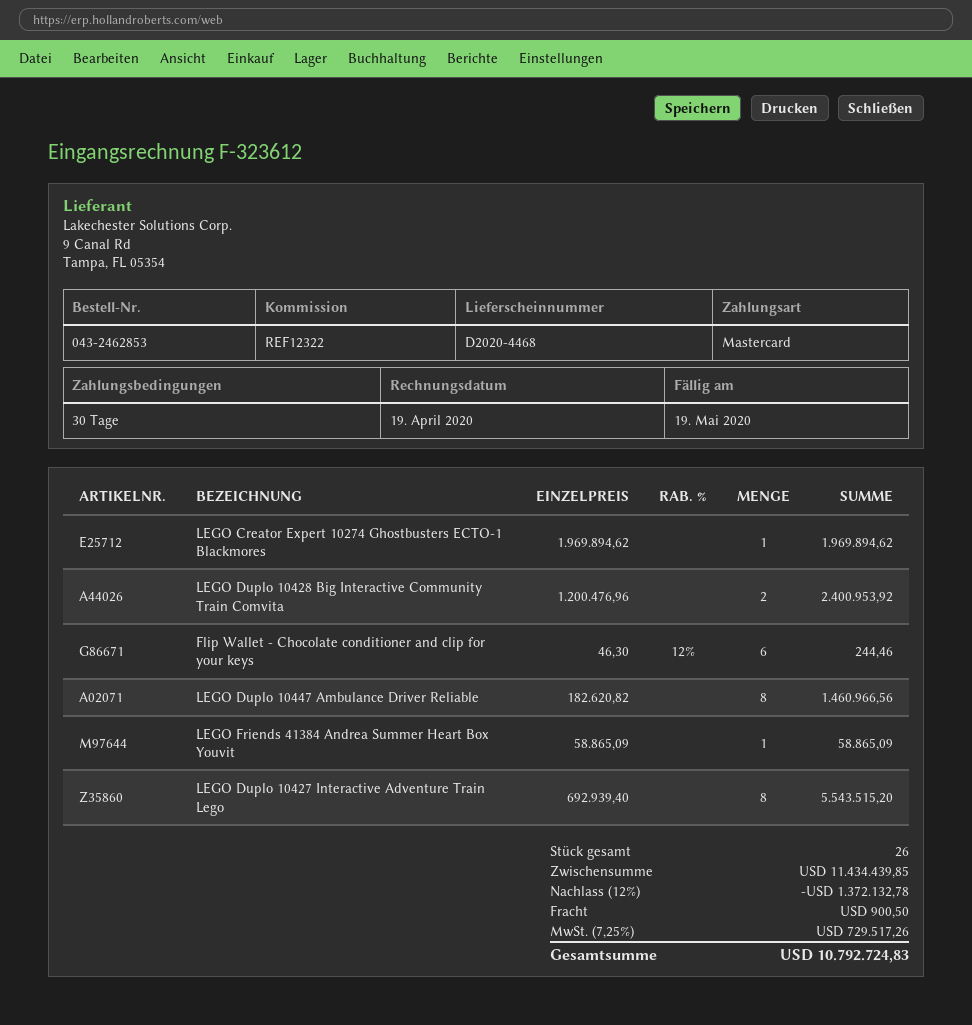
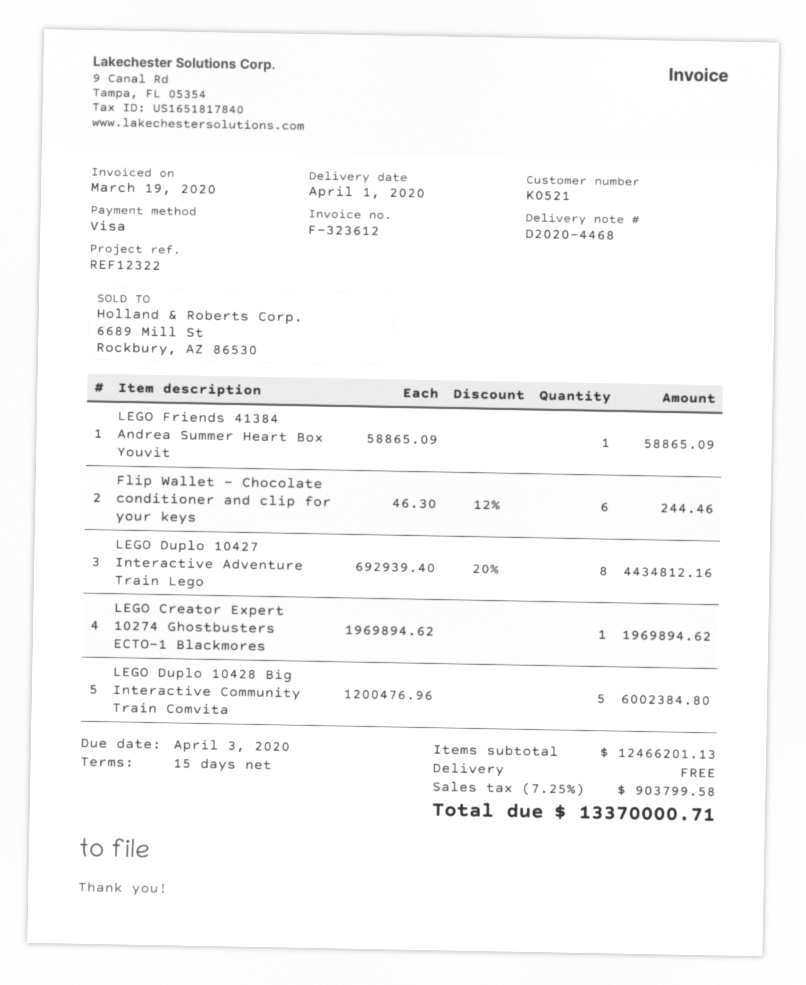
invoice date: 2020-04-19 -> 2020-03-19
payment terms: 30 days -> 15 days
due date: 2020-05-19 -> 2020-04-03
payment method: Mastercard -> Visa
LEGO Duplo 10428 Big Interactive Community Train Comvita: 2 x 1200476.96 = 2400953.92 -> 5 x 1200476.96 = 6002384.80
LEGO Duplo 10447 Ambulance Driver Reliable: 8 x 182620.82 = 1460966.56 -> none
LEGO Duplo 10427 Interactive Adventure Train Lego: 8 x 692939.40 = 5543515.20 -> 8 x 692939.40 - 20% = 4434812.16
subtotal: 11434439.85 -> 12466201.13
discount: 12% = 1372132.78 -> none
shipping: 900.50 -> 0.00
tax: 7.25% = 729517.26 -> 7.25% = 903799.58
total: 10792724.83 -> 13370000.71

